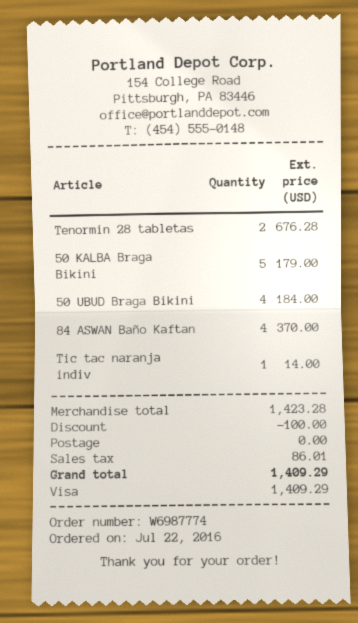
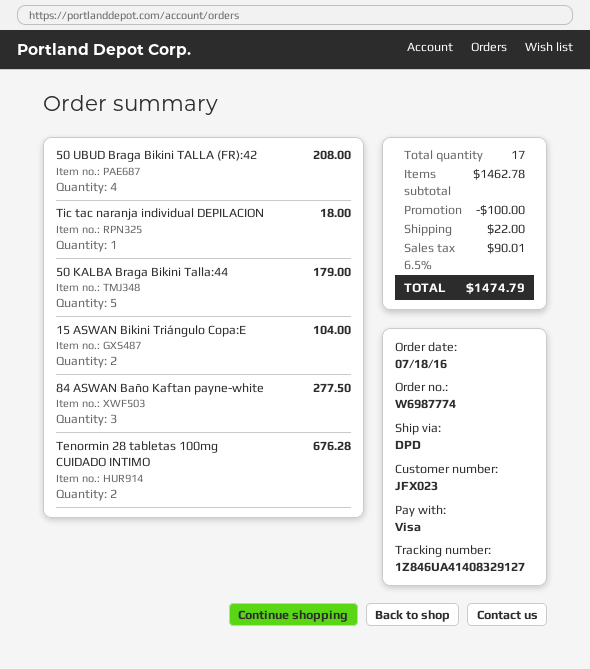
order date: 2016-07-22 -> 2016-07-18
50 UBUD Braga Bikini: 4 for 184.00 -> 4 for 208.00
84 ASWAN Baño Kaftan: 4 for 370.00 -> 3 for 277.50
Tic tac naranja indiv: 1 for 14.00 -> 1 for 18.00
15 ASWAN Bikini Triángulo Copa:E: none -> 2 for 104.00
subtotal: 1423.28 -> 1462.78
shipping: 0.00 -> 22.00
tax: 86.01 -> 90.01
total: 1409.29 -> 1474.79

